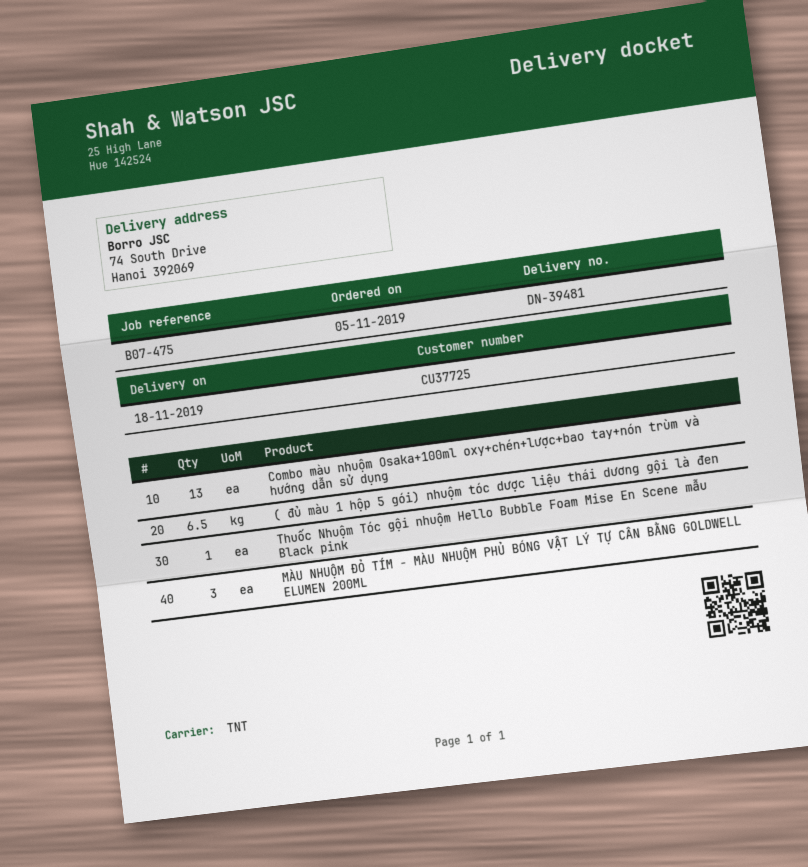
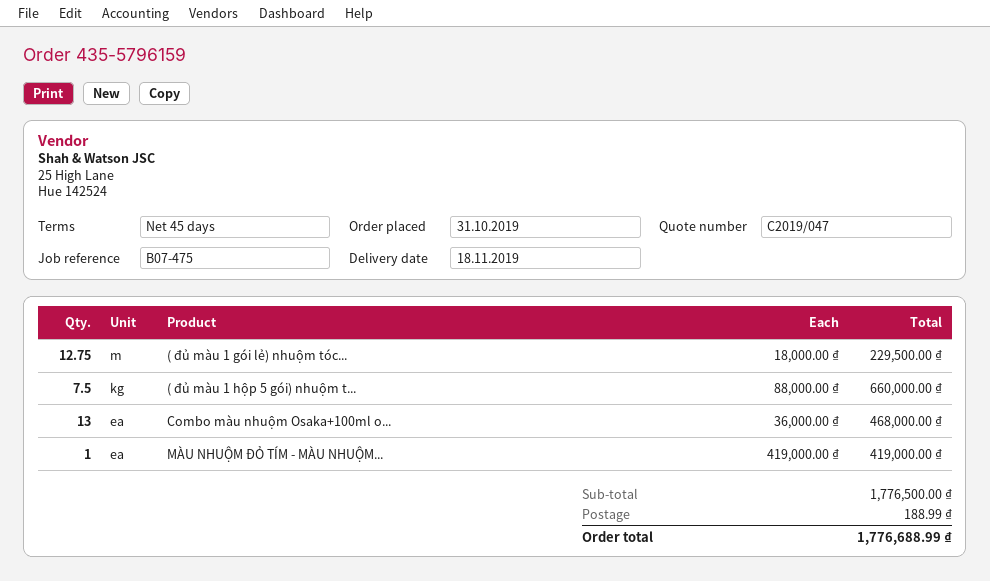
order date: 2019-11-05 -> 2019-10-31
( đủ màu 1 hộp 5 gói) nhuộm tóc dược liệu thái dương gội là đen: 6.5 -> 7.5
Thuốc Nhuộm Tóc gội nhuộm Hello Bubble Foam Mise En Scene mẫu Black pink: 1 -> none
MÀU NHUỘM ĐỎ TÍM - MÀU NHUỘM PHỦ BÓNG VẬT LÝ TỰ CÂN BẰNG GOLDWELL ELUMEN 200ML: 3 -> 1
( đủ màu 1 gói lẻ) nhuộm tóc...: none -> 12.75

